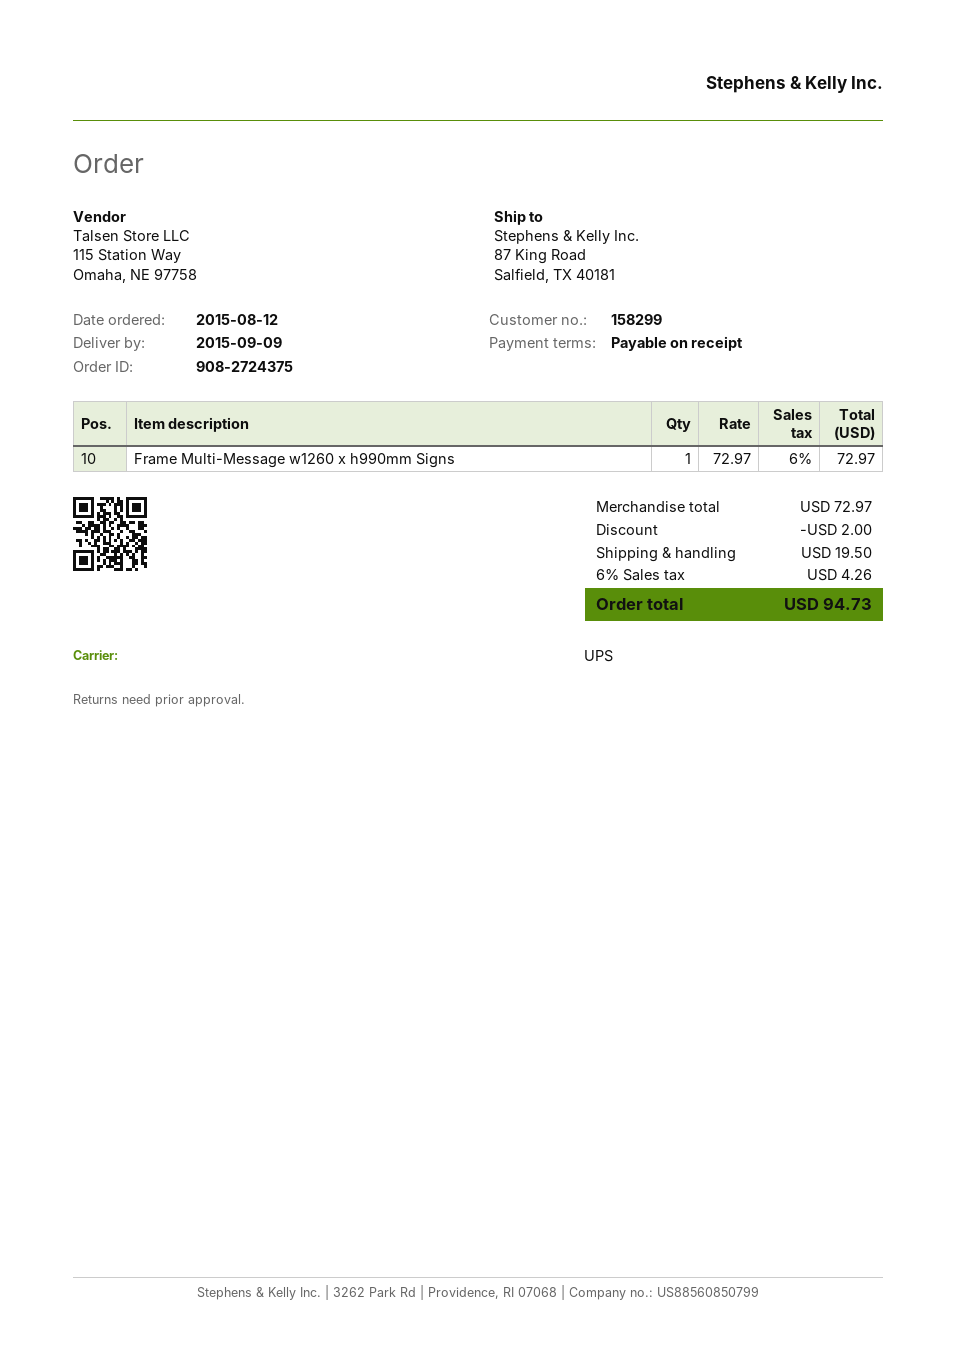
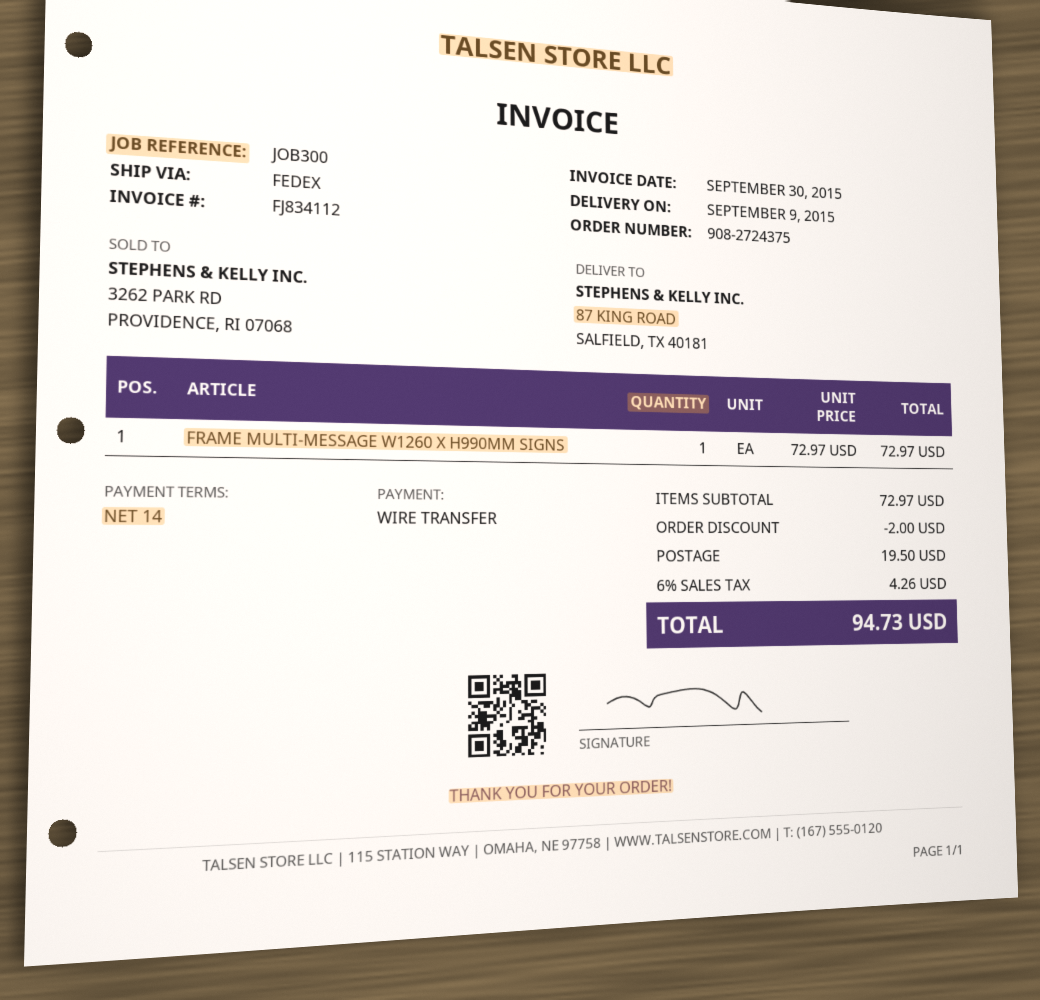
payment terms: on receipt -> 14 days
shipping method: UPS -> FedEx

